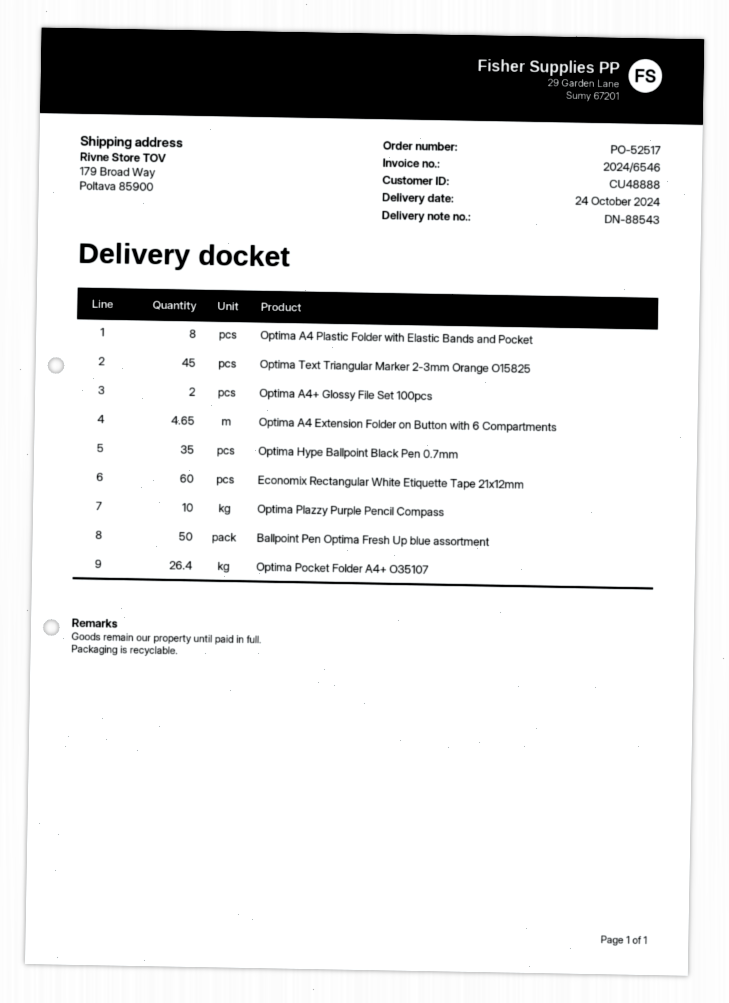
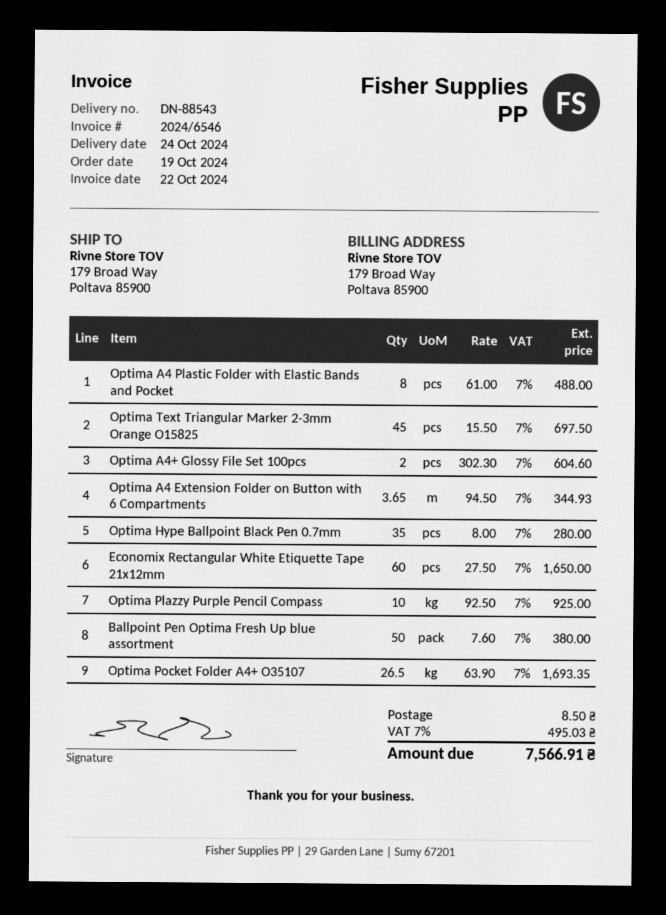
Optima A4 Extension Folder on Button with 6 Compartments: 4.65 -> 3.65
Optima Pocket Folder A4+ O35107: 26.4 -> 26.5

